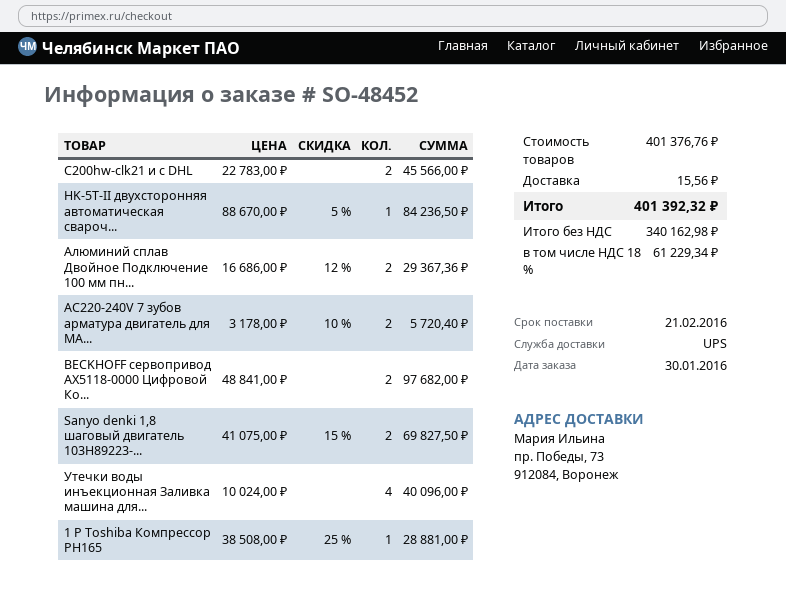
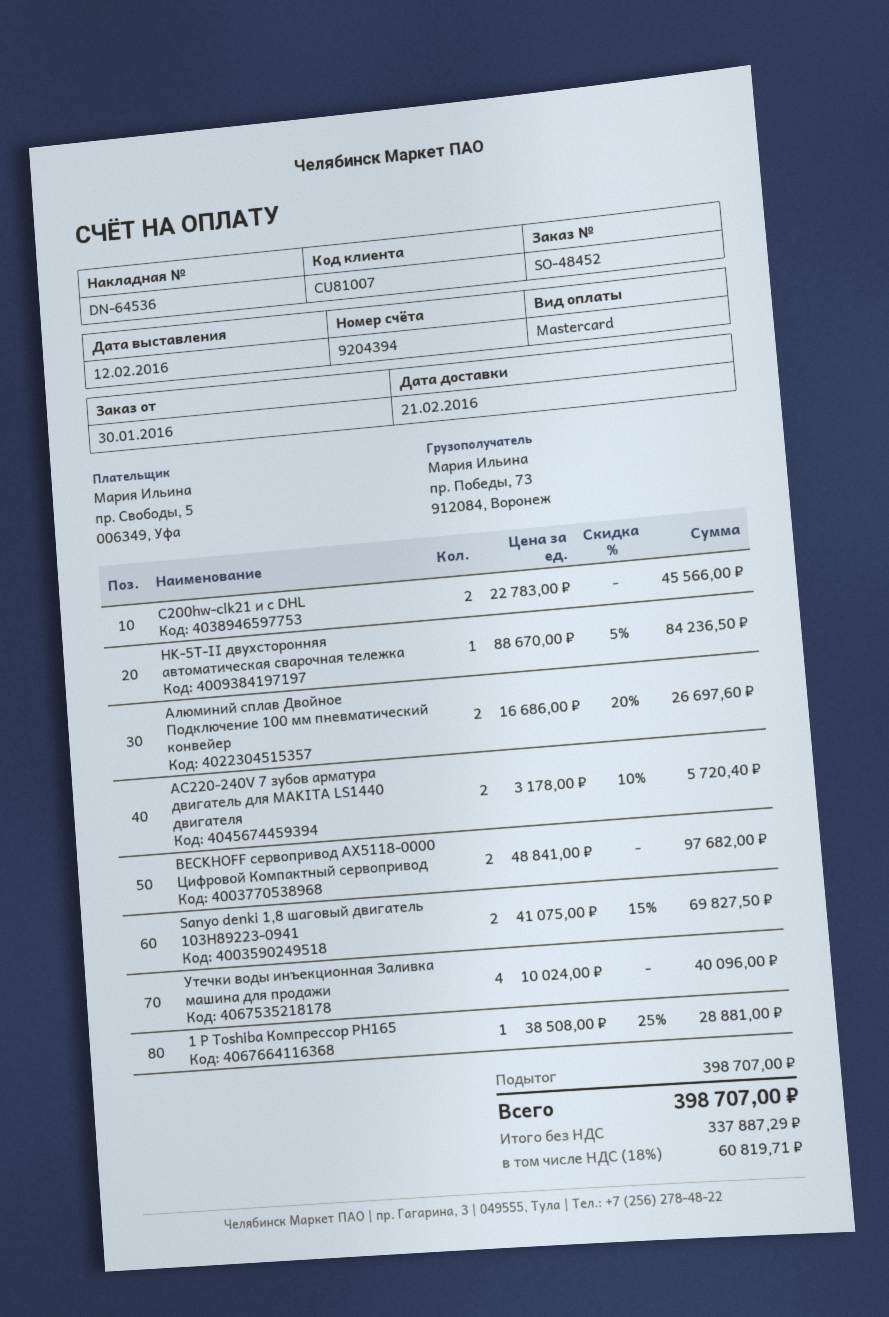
Алюминий сплав Двойное Подключение 100 мм пн...: 2 x 16686.00 - 12% = 29367.36 -> 2 x 16686.00 - 20% = 26697.60
subtotal: 401376.76 -> 398707.00
shipping: 15.56 -> none
net: 340162.98 -> 337887.29
tax: 18% = 61229.34 -> 18% = 60819.71
total: 401392.32 -> 398707.00

